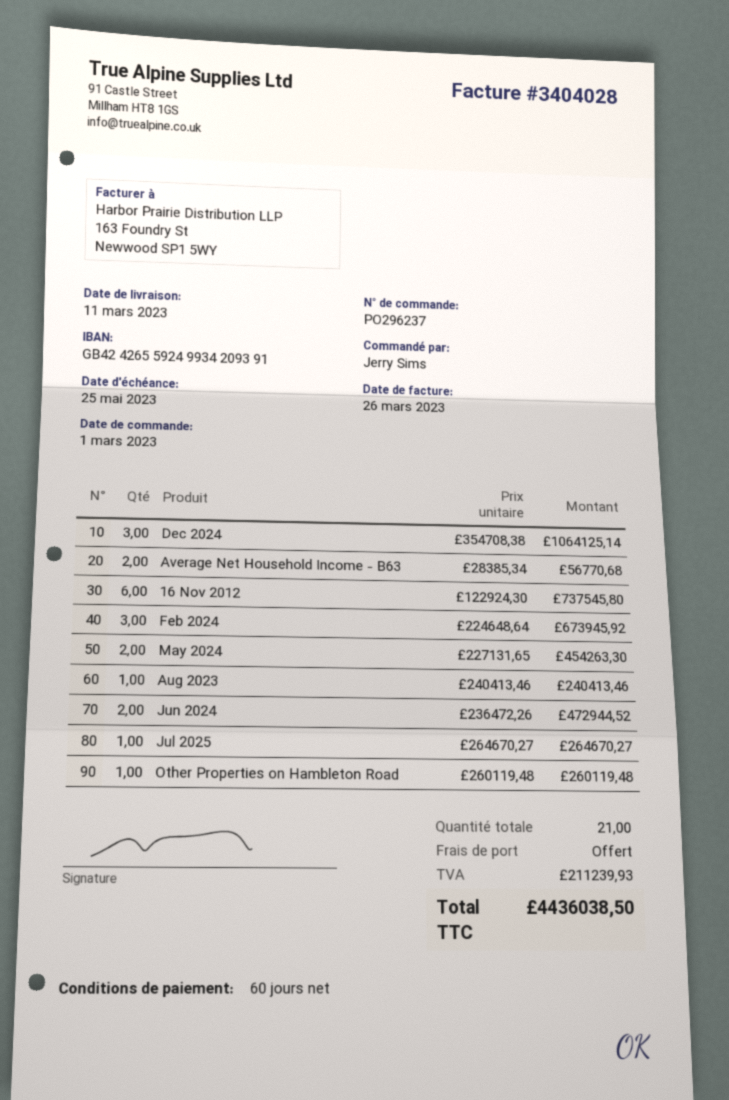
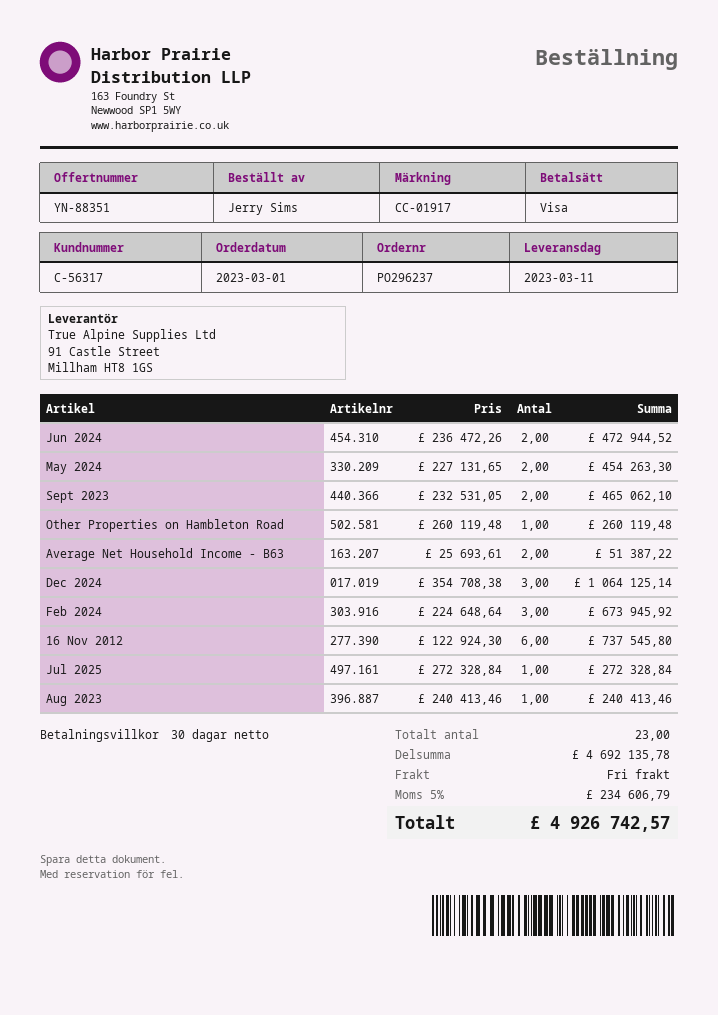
payment terms: 60 days -> 30 days
Average Net Household Income - B63: 2 x 28385.34 = 56770.68 -> 2 x 25693.61 = 51387.22
Jul 2025: 1 x 264670.27 = 264670.27 -> 1 x 272328.84 = 272328.84
Sept 2023: none -> 2 x 232531.05 = 465062.10
total quantity: 21 -> 23
tax: 211239.93 -> 234606.79
total: 4436038.50 -> 4926742.57

